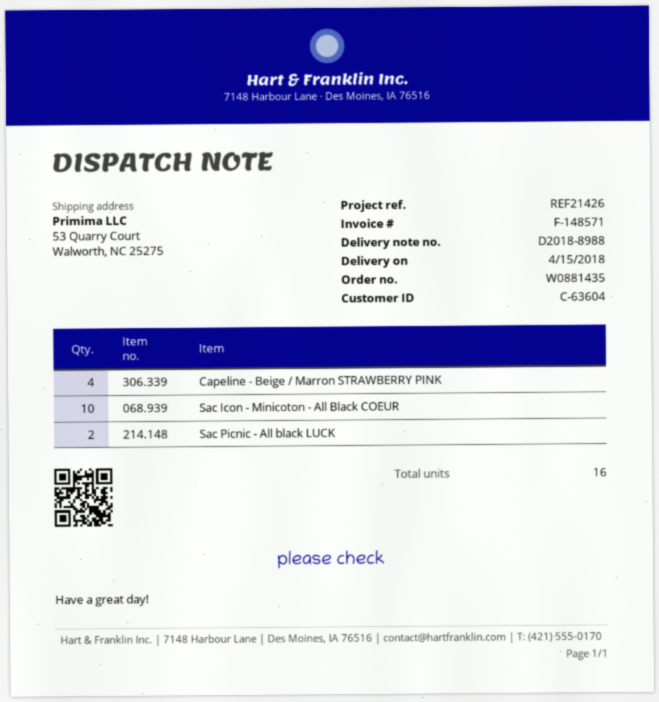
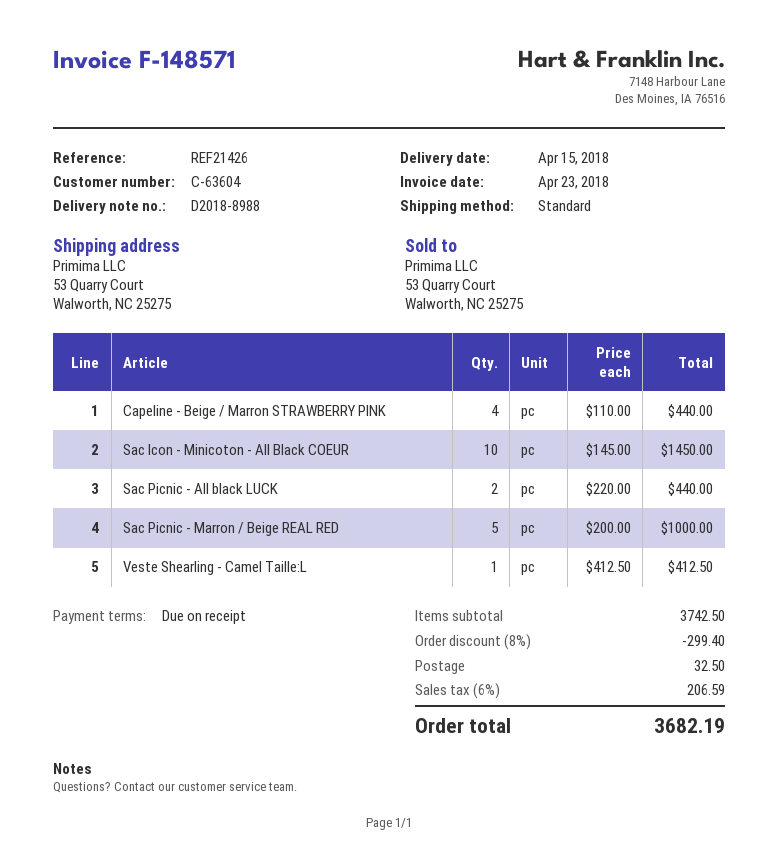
Sac Picnic - Marron / Beige REAL RED: none -> 5
Veste Shearling - Camel Taille:L: none -> 1

